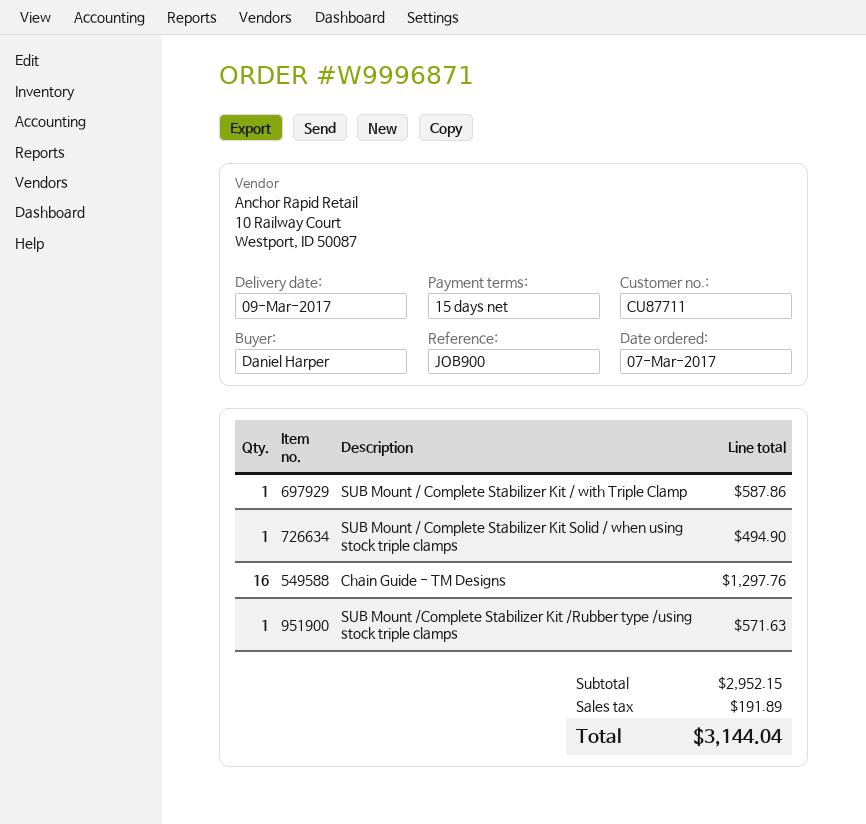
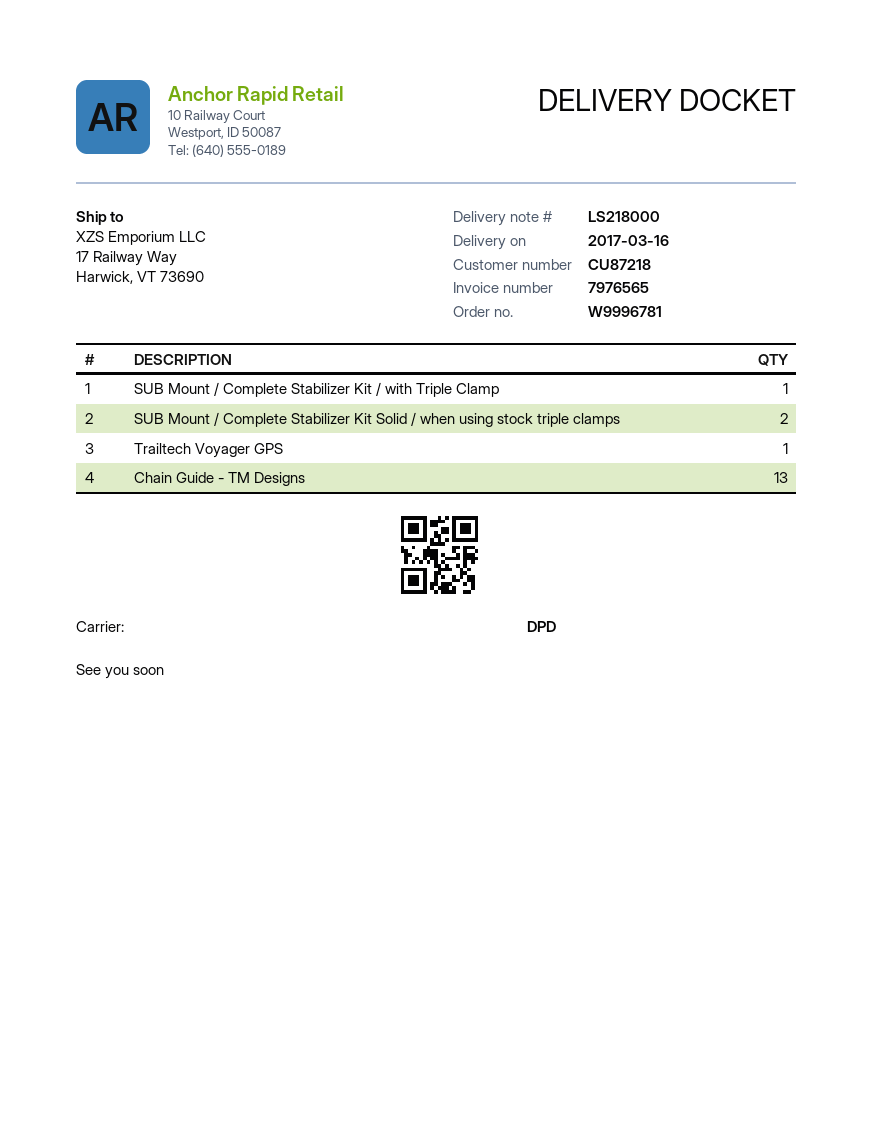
order number: W9996871 -> W9996781
delivery date: 2017-03-09 -> 2017-03-16
customer number: CU87711 -> CU87218
SUB Mount / Complete Stabilizer Kit Solid / when using stock triple clamps: 1 -> 2
Chain Guide - TM Designs: 16 -> 13
SUB Mount /Complete Stabilizer Kit /Rubber type /using stock triple clamps: 1 -> none
Trailtech Voyager GPS: none -> 1

